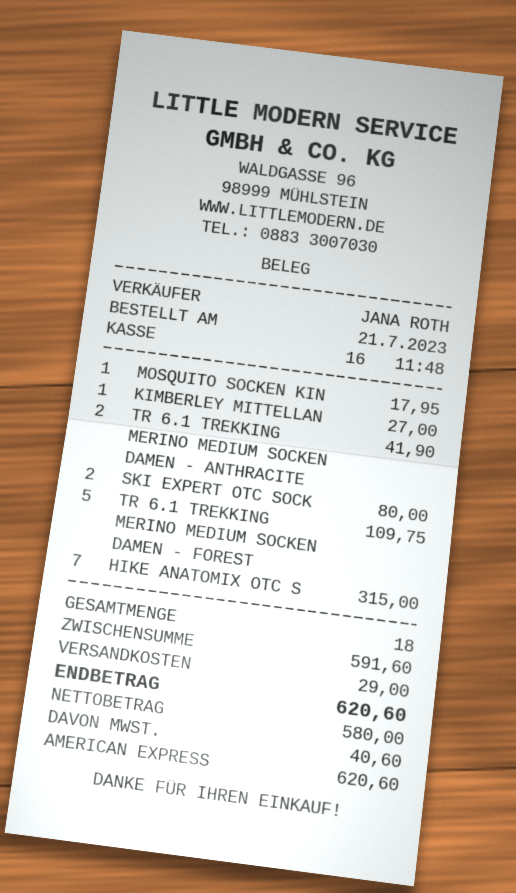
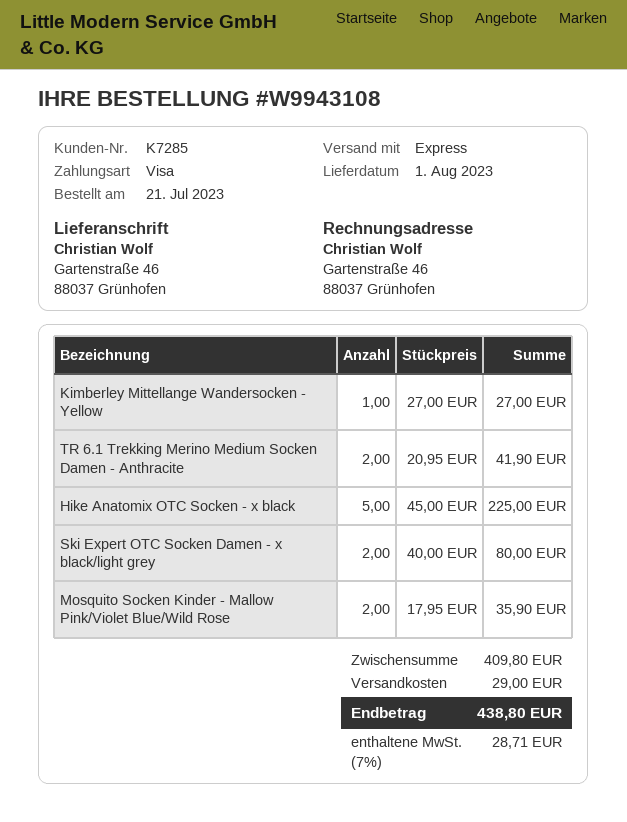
payment method: American Express -> Visa
MOSQUITO SOCKEN KIN: 1 for 17.95 -> 2 for 35.90
TR 6.1 TREKKING MERINO MEDIUM SOCKEN DAMEN - FOREST: 5 for 109.75 -> none
HIKE ANATOMIX OTC S: 7 for 315.00 -> 5 for 225.00
subtotal: 591.60 -> 409.80
tax: 40.60 -> 28.71
total: 620.60 -> 438.80

